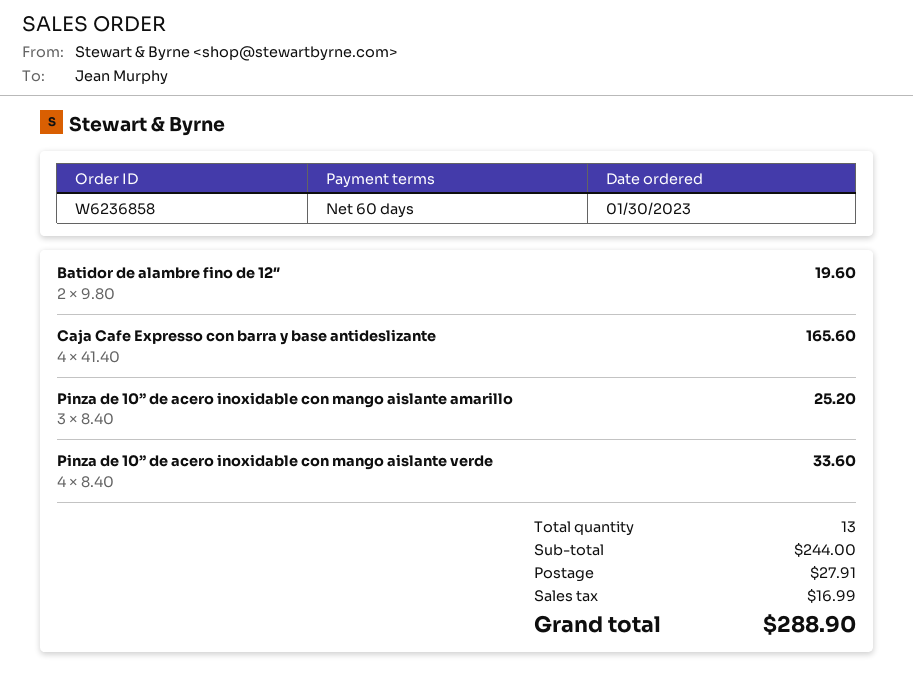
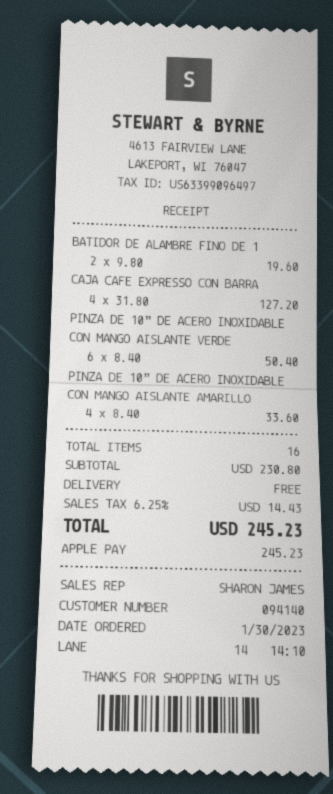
Caja Cafe Expresso con barra y base antideslizante: 4 x 41.40 = 165.60 -> 4 x 31.80 = 127.20
Pinza de 10” de acero inoxidable con mango aislante amarillo: 3 x 8.40 = 25.20 -> 4 x 8.40 = 33.60
Pinza de 10” de acero inoxidable con mango aislante verde: 4 x 8.40 = 33.60 -> 6 x 8.40 = 50.40
total quantity: 13 -> 16
subtotal: 244.00 -> 230.80
shipping: 27.91 -> 0.00
tax: 16.99 -> 14.43
total: 288.90 -> 245.23

